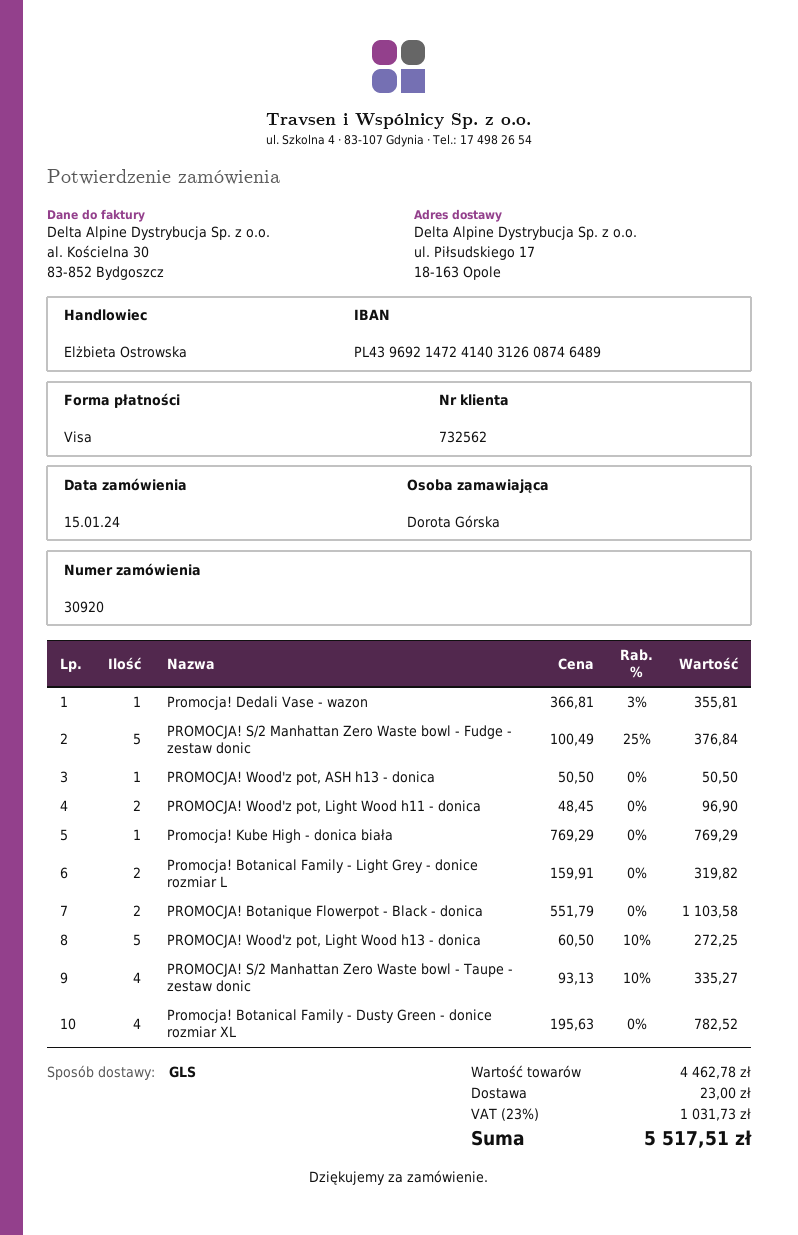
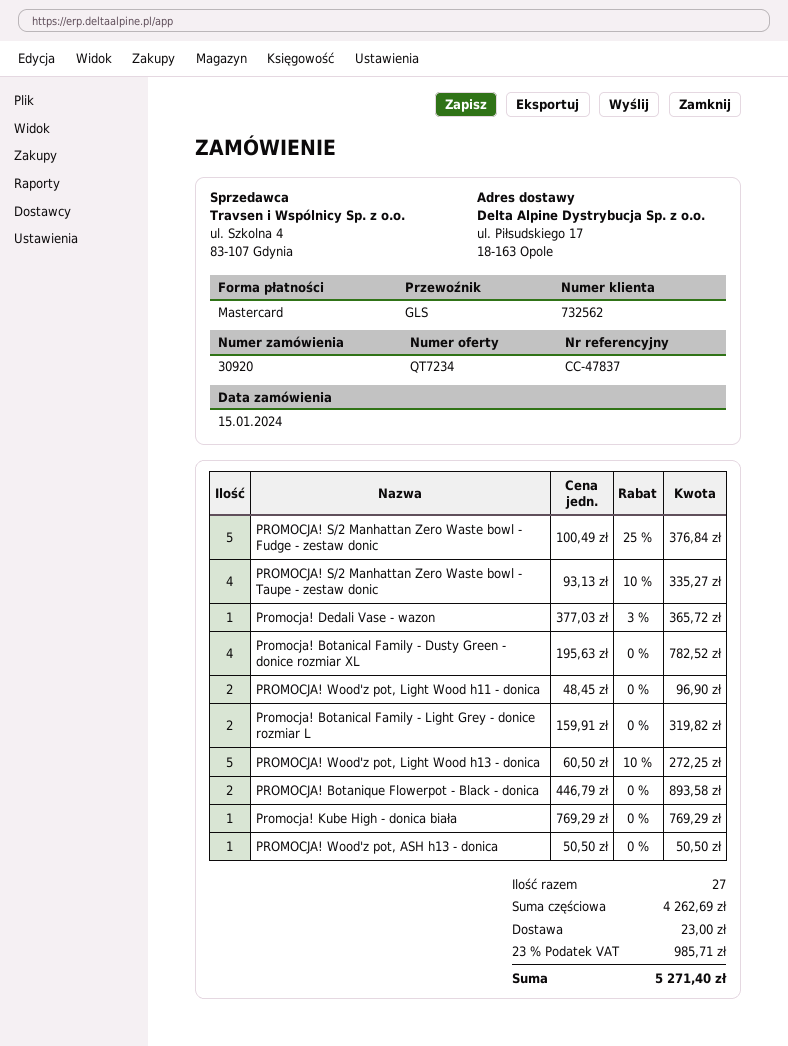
payment method: Visa -> Mastercard
Promocja! Dedali Vase - wazon: 1 x 366.81 - 3% = 355.81 -> 1 x 377.03 - 3% = 365.72
PROMOCJA! Botanique Flowerpot - Black - donica: 2 x 551.79 = 1103.58 -> 2 x 446.79 = 893.58
subtotal: 4462.78 -> 4262.69
tax: 23% = 1031.73 -> 23% = 985.71
total: 5517.51 -> 5271.40

